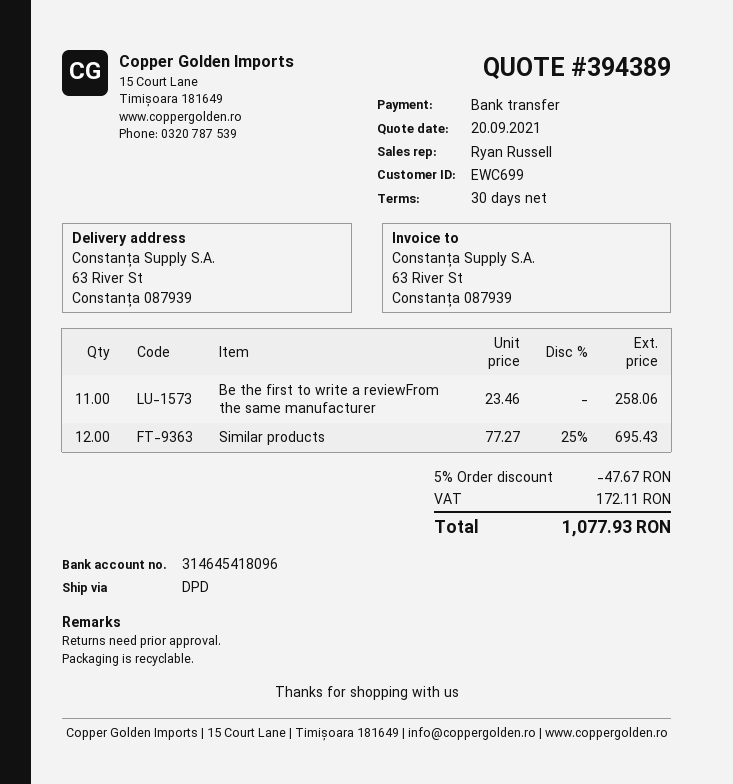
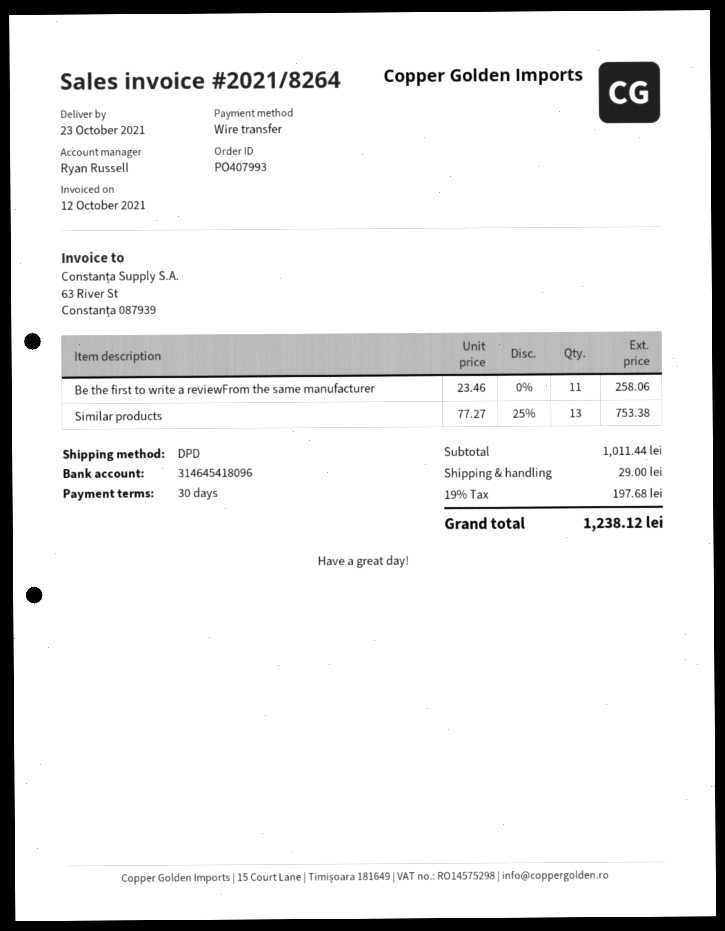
Similar products: 12 x 77.27 - 25% = 695.43 -> 13 x 77.27 - 25% = 753.38
discount: 5% = 47.67 -> none
shipping: none -> 29.00
tax: 172.11 -> 197.68
total: 1077.93 -> 1238.12

